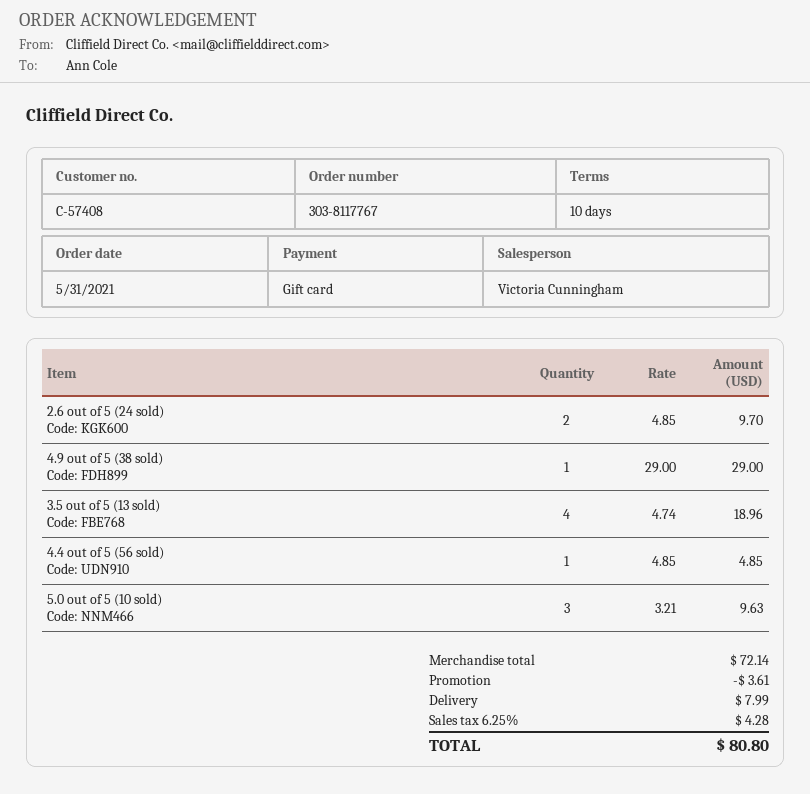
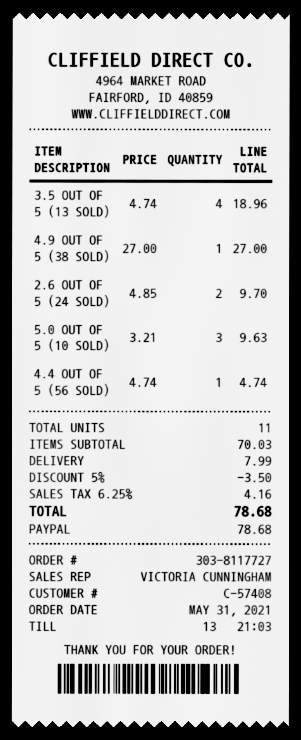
order number: 303-8117767 -> 303-8117727
payment method: gift card -> PayPal
4.9 out of 5 (38 sold): 1 x 29.00 = 29.00 -> 1 x 27.00 = 27.00
4.4 out of 5 (56 sold): 1 x 4.85 = 4.85 -> 1 x 4.74 = 4.74
subtotal: 72.14 -> 70.03
discount: 3.61 -> 3.50
tax: 6.25% = 4.28 -> 6.25% = 4.16
total: 80.80 -> 78.68

